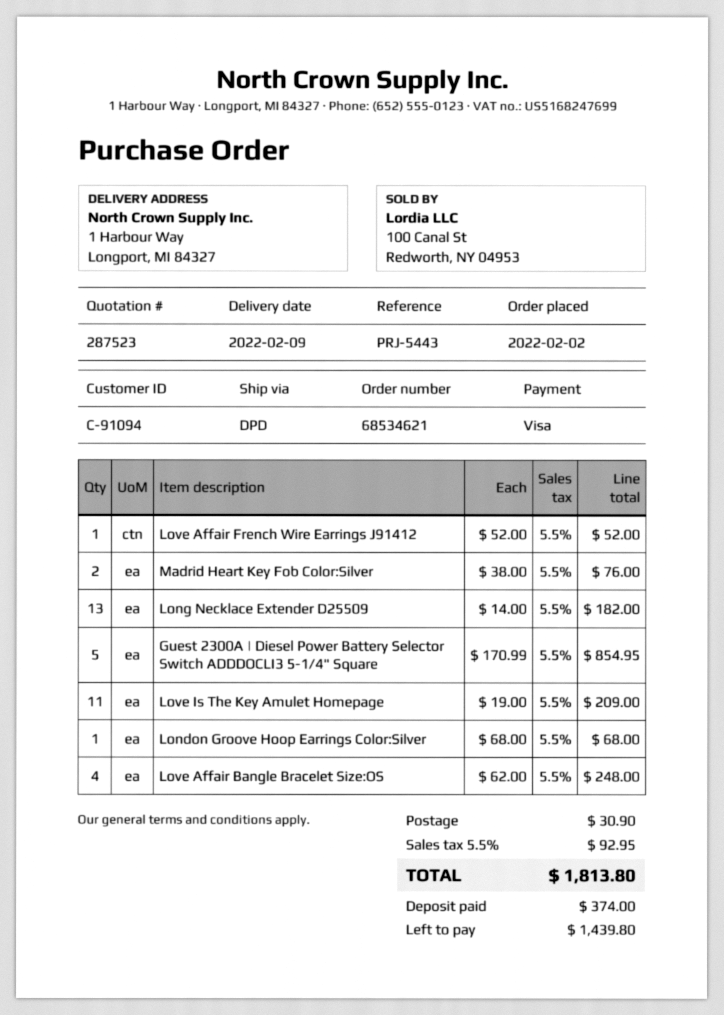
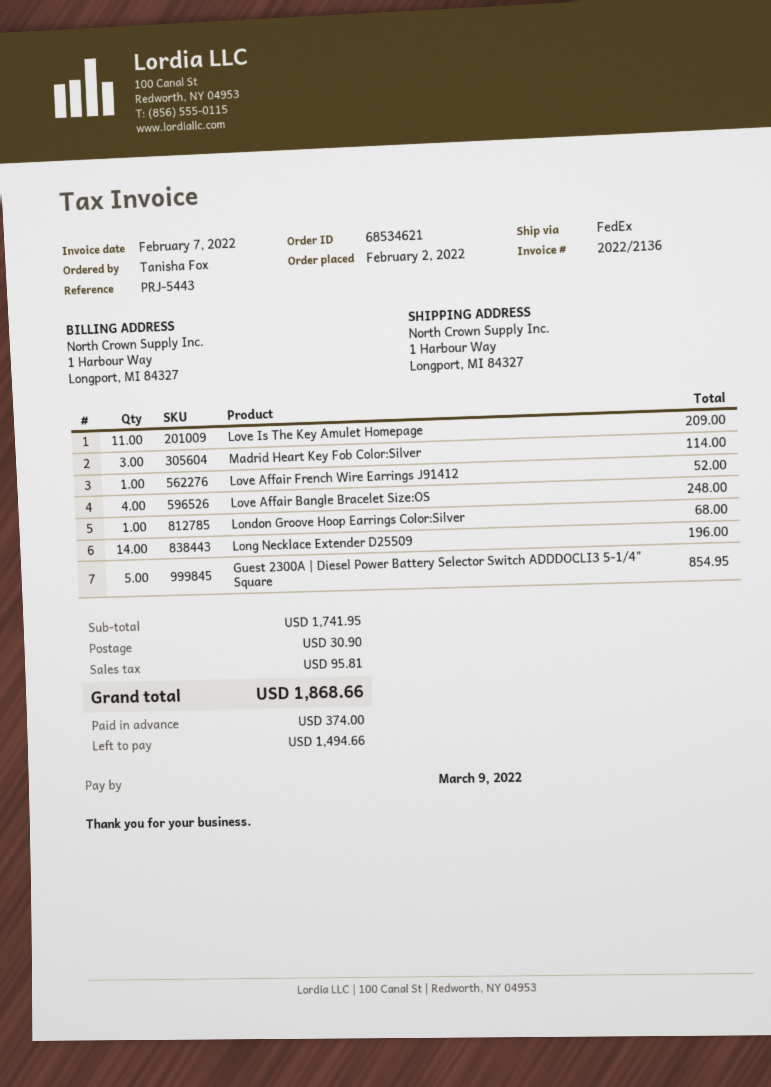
shipping method: DPD -> FedEx
Madrid Heart Key Fob Color:Silver: 2 for 76.00 -> 3 for 114.00
Long Necklace Extender D25509: 13 for 182.00 -> 14 for 196.00
tax: 92.95 -> 95.81
total: 1813.80 -> 1868.66
balance: 1439.80 -> 1494.66

